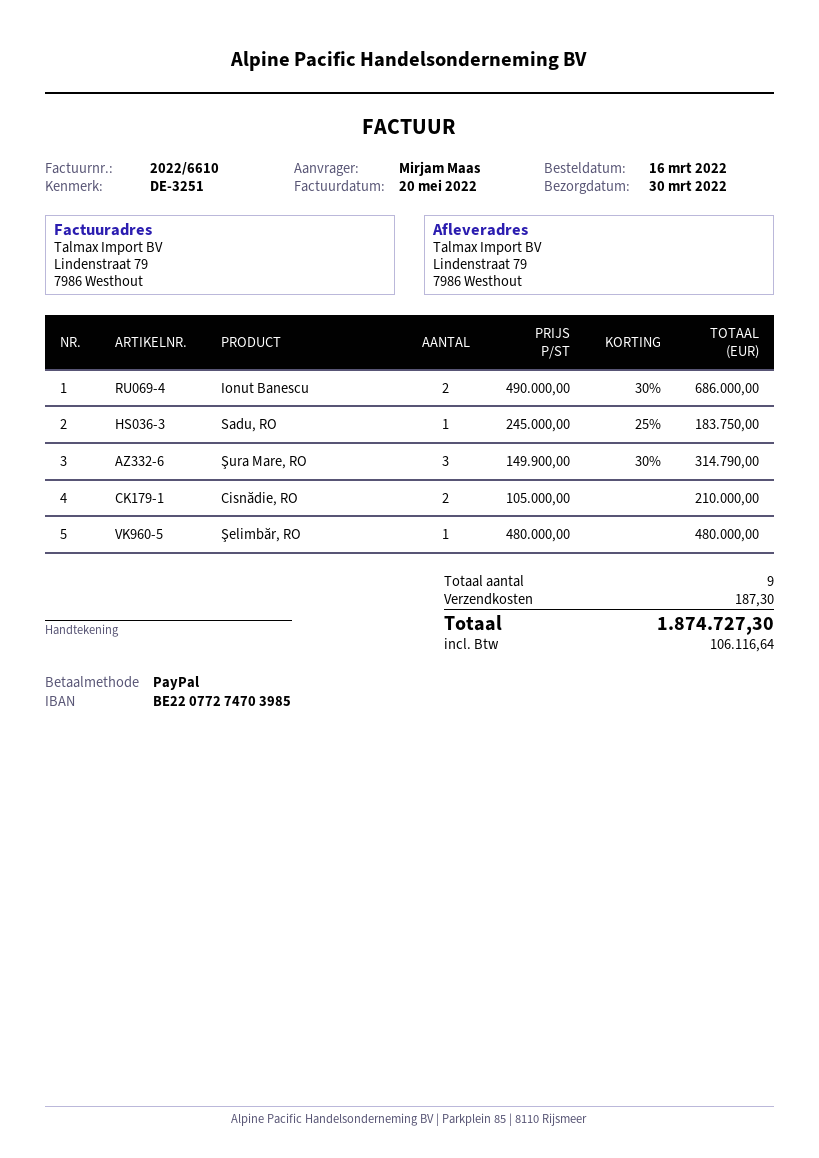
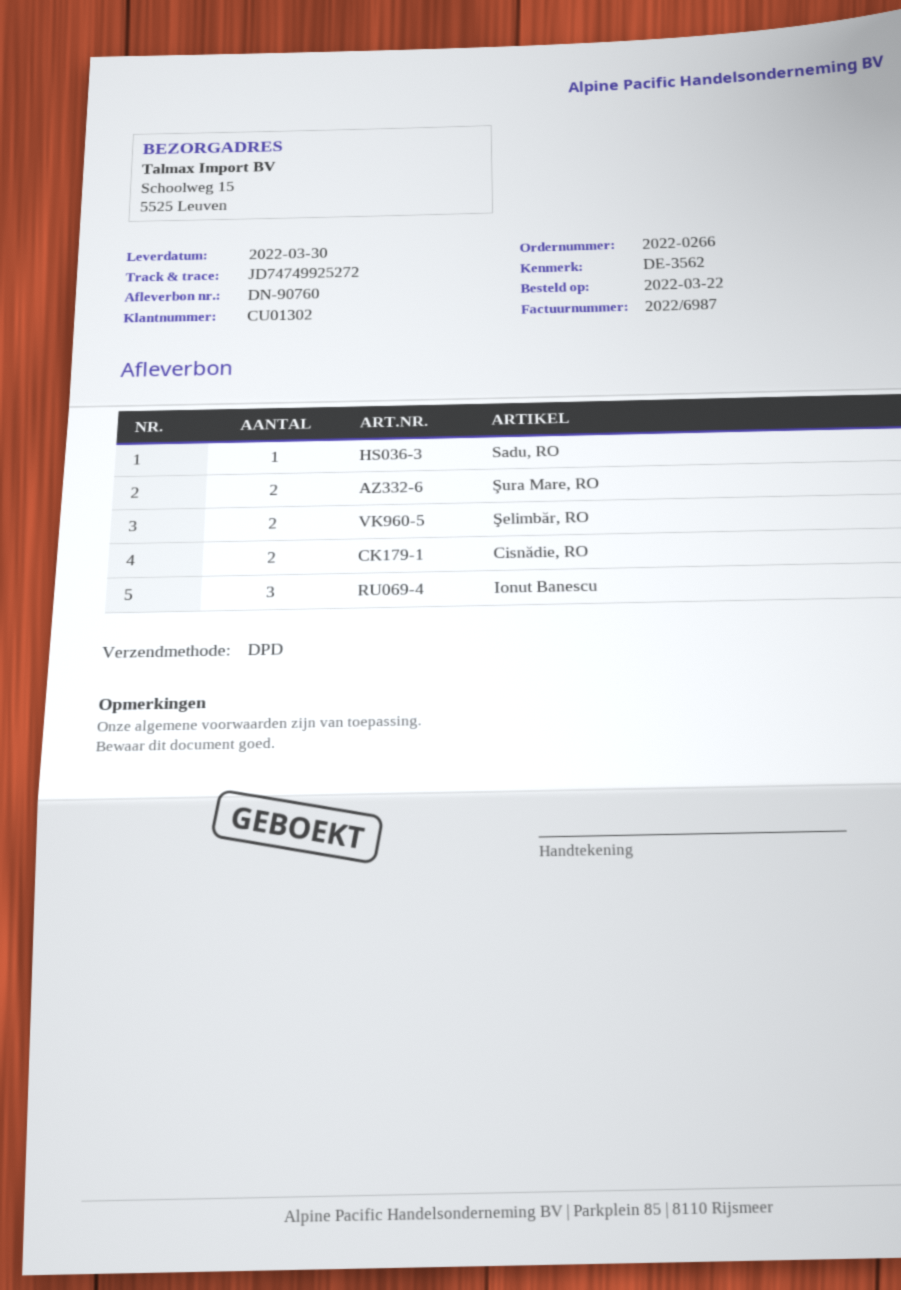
order date: 2022-03-16 -> 2022-03-22
invoice number: 2022/6610 -> 2022/6987
reference: DE-3251 -> DE-3562
ship to: Lindenstraat 79, 7986 Westhout -> Schoolweg 15, 5525 Leuven
Ionut Banescu: 2 -> 3
Şura Mare, RO: 3 -> 2
Şelimbăr, RO: 1 -> 2

